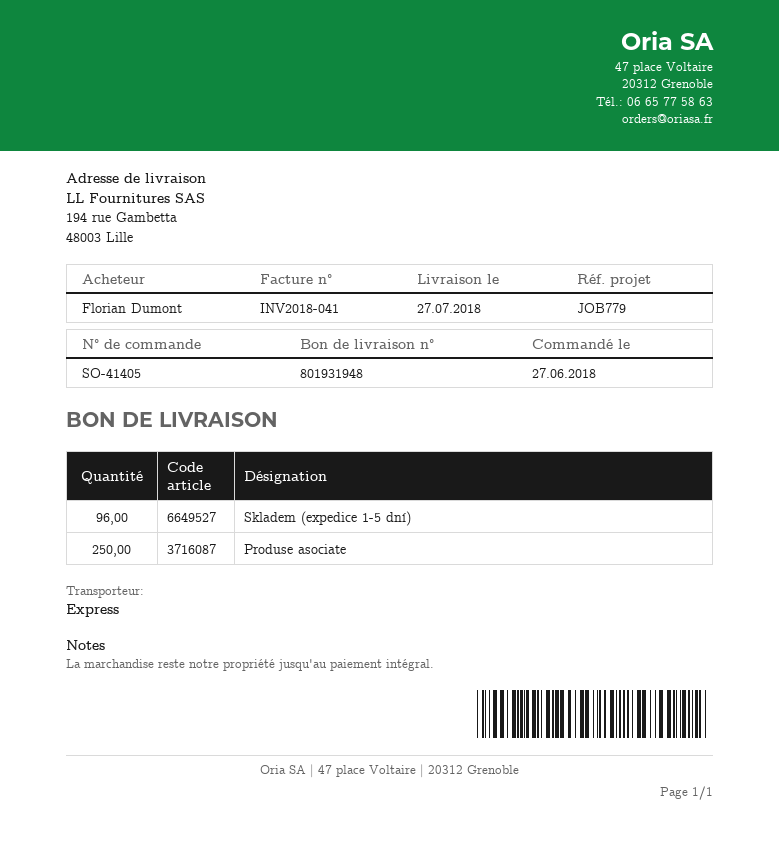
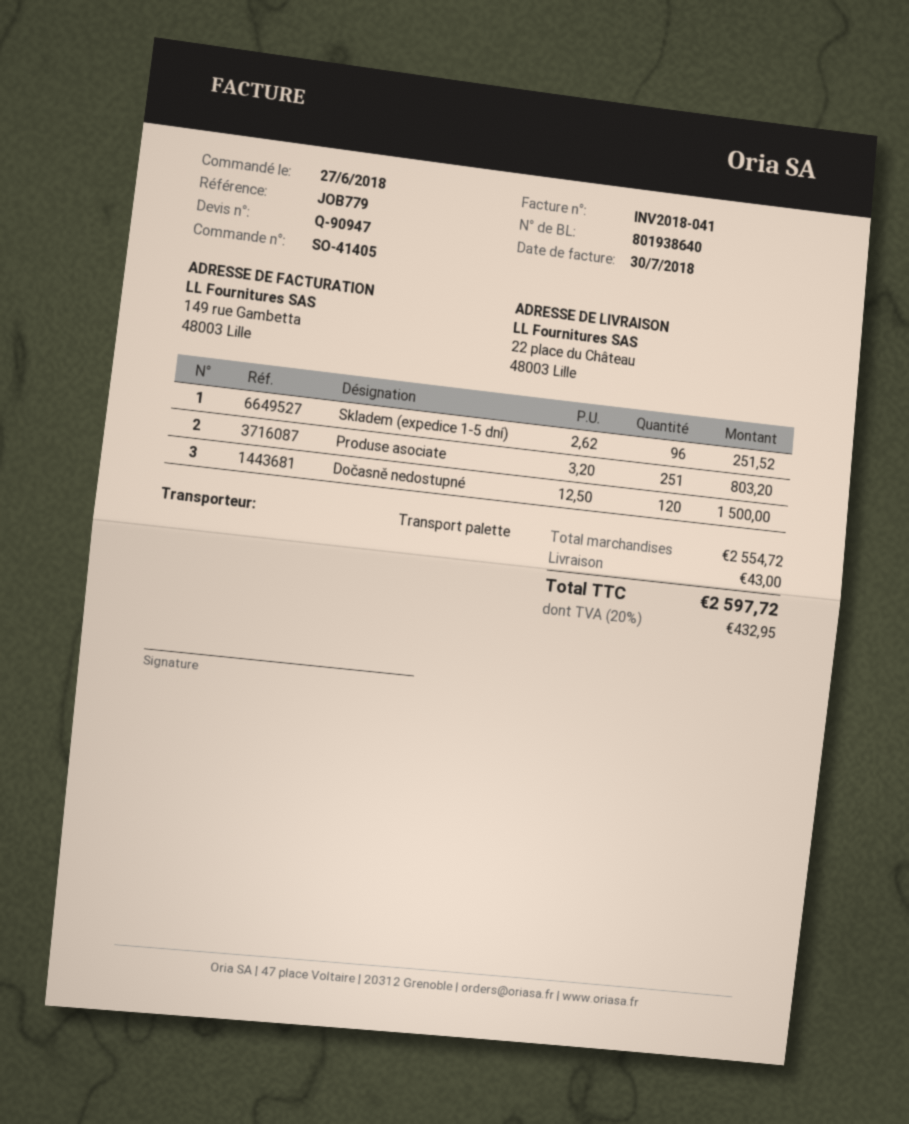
delivery note number: 801931948 -> 801938640
shipping method: express -> pallet freight
ship to: 194 rue Gambetta, 48003 Lille -> 22 place du Château, 48003 Lille
Produse asociate: 250 -> 251
Dočasně nedostupné: none -> 120

